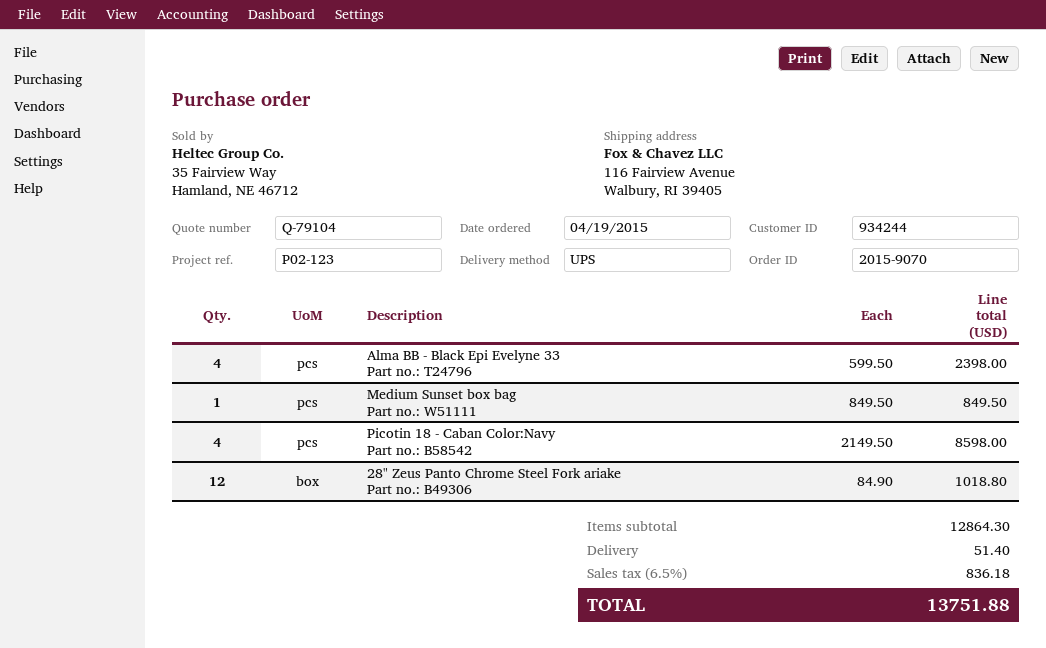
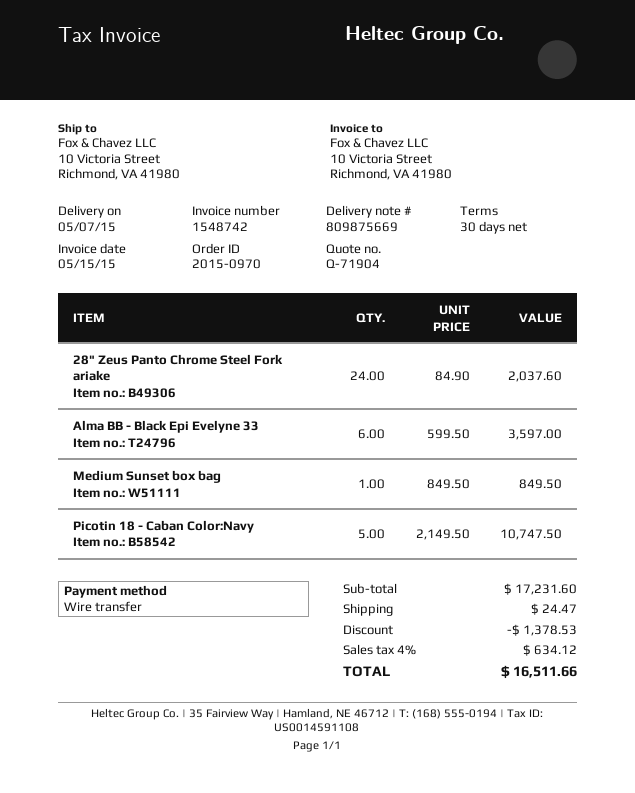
quote number: Q-79104 -> Q-71904
order number: 2015-9070 -> 2015-0970
ship to: 116 Fairview Avenue, Walbury, RI 39405 -> 10 Victoria Street, Richmond, VA 41980
Alma BB - Black Epi Evelyne 33: 4 x 599.50 = 2398.00 -> 6 x 599.50 = 3597.00
Picotin 18 - Caban Color:Navy: 4 x 2149.50 = 8598.00 -> 5 x 2149.50 = 10747.50
28" Zeus Panto Chrome Steel Fork ariake: 12 x 84.90 = 1018.80 -> 24 x 84.90 = 2037.60
subtotal: 12864.30 -> 17231.60
discount: none -> 1378.53
shipping: 51.40 -> 24.47
tax: 6.5% = 836.18 -> 4% = 634.12
total: 13751.88 -> 16511.66

